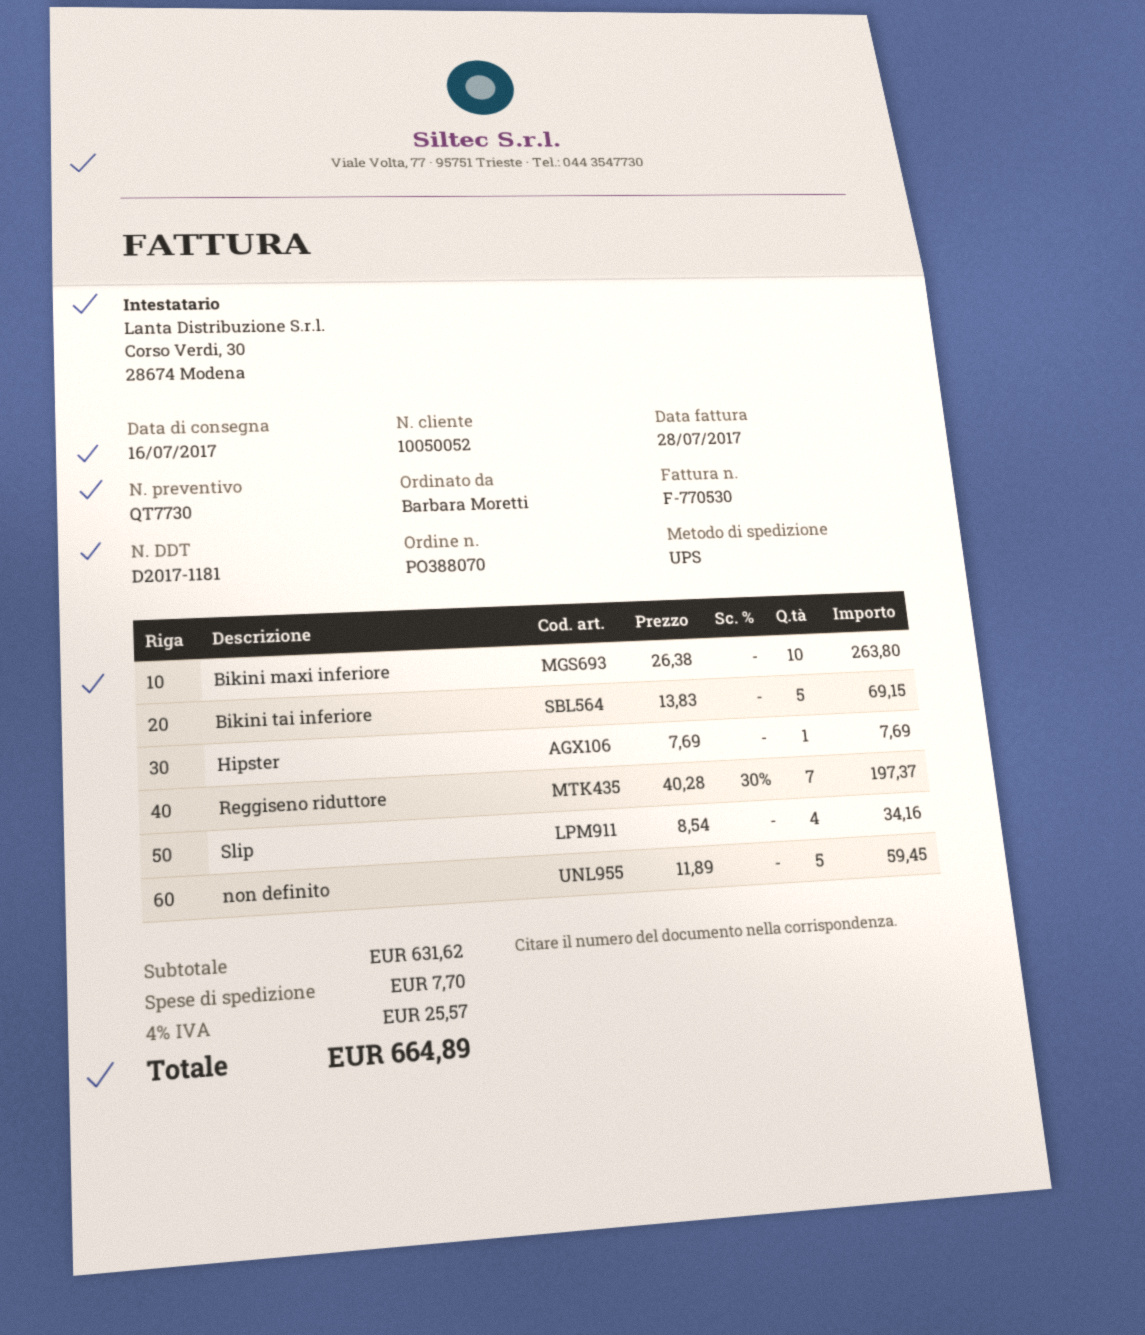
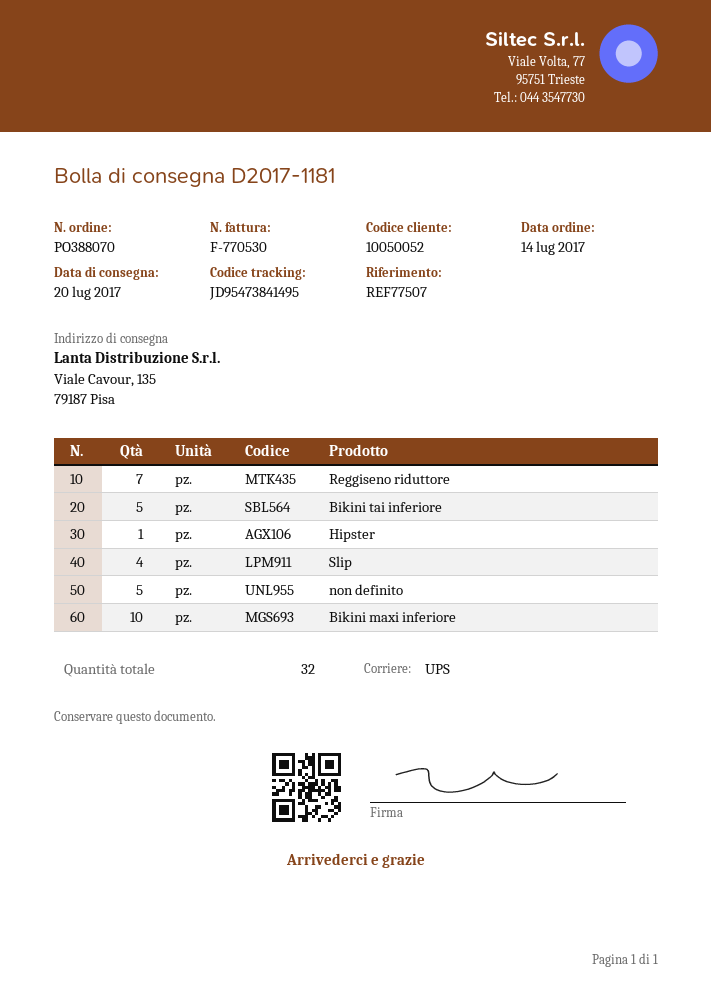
delivery date: 2017-07-16 -> 2017-07-20

